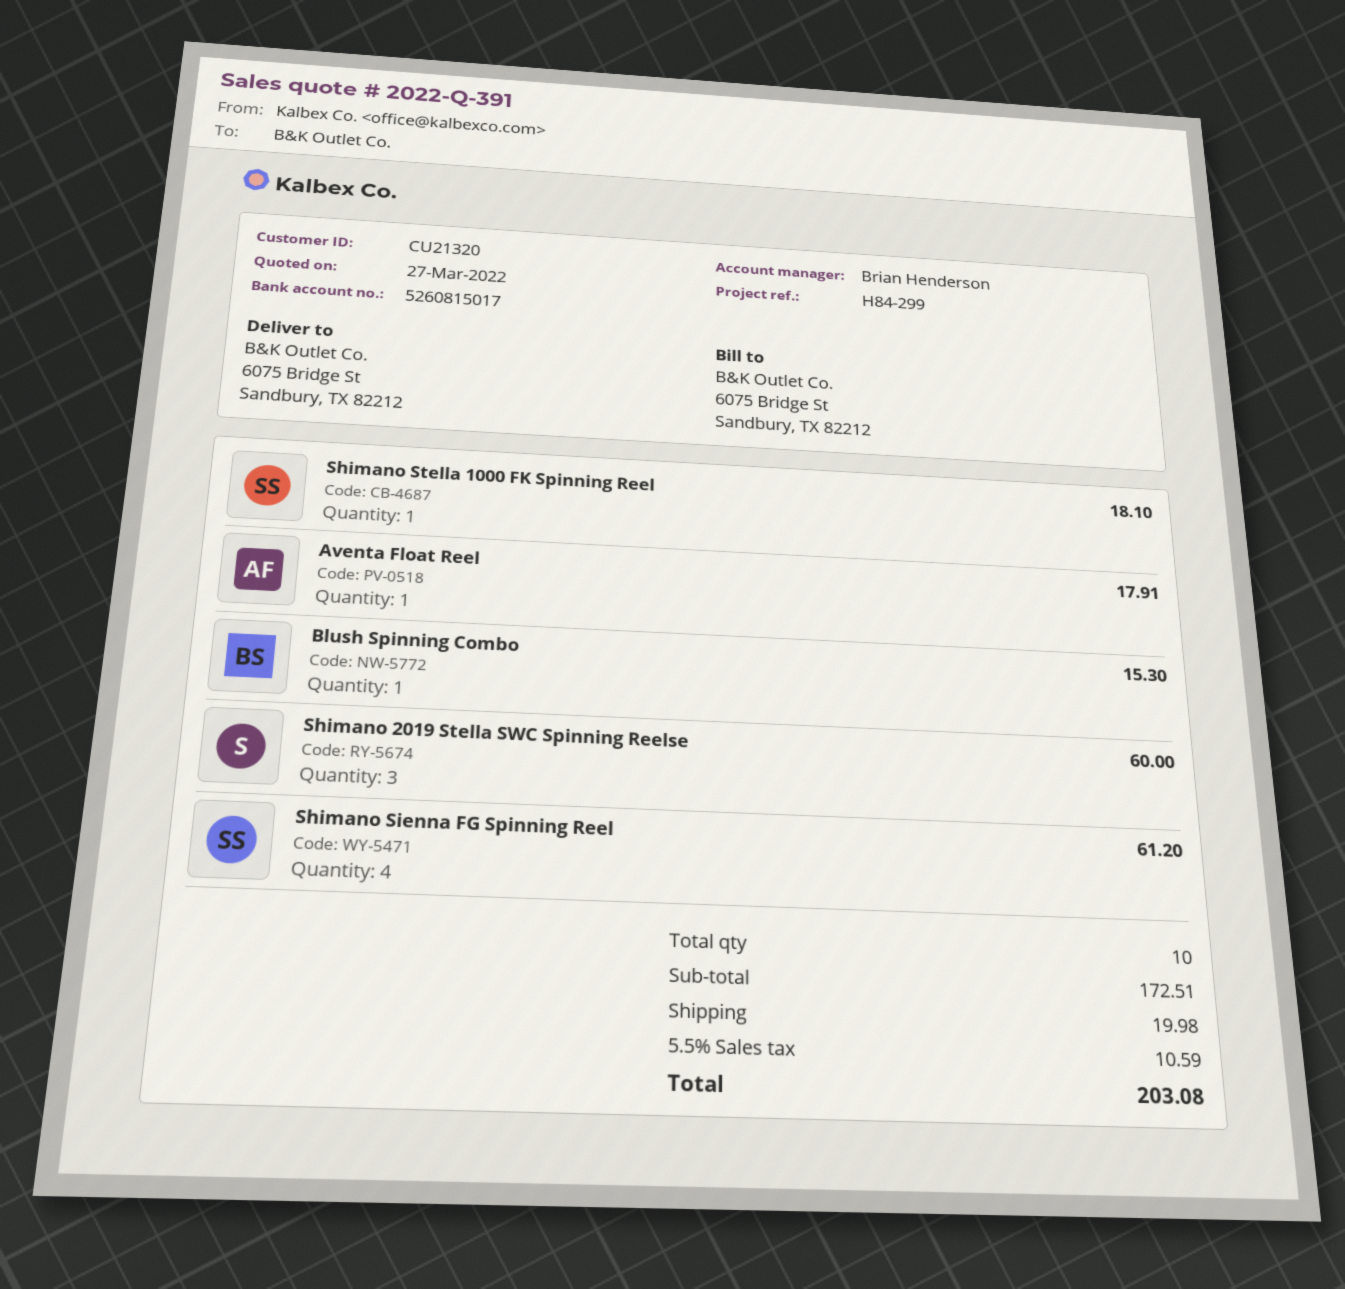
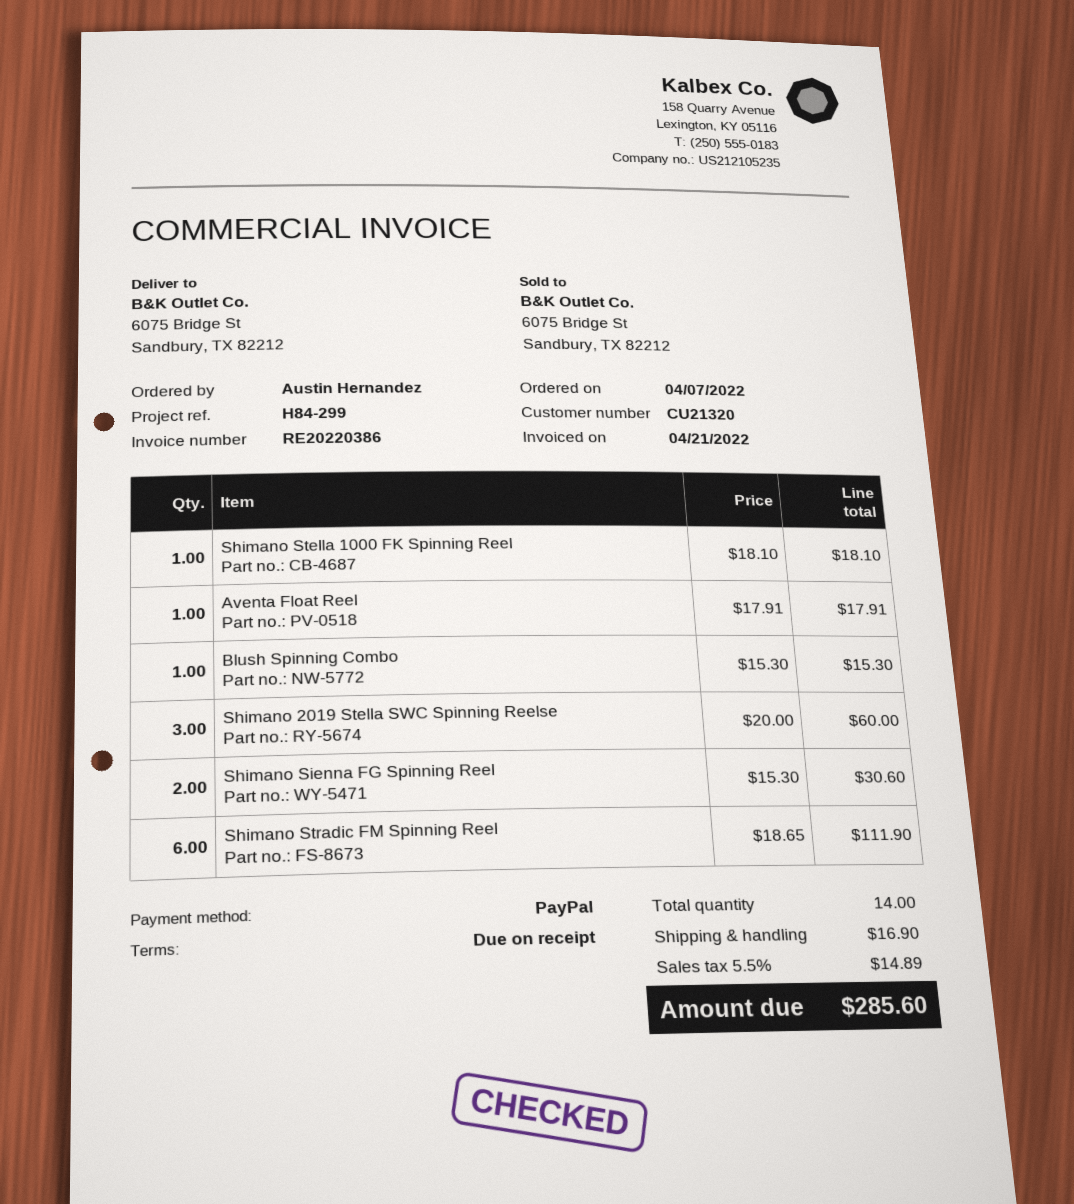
Shimano Sienna FG Spinning Reel: 4 for 61.20 -> 2 for 30.60
Shimano Stradic FM Spinning Reel: none -> 6 for 111.90
total quantity: 10 -> 14
shipping: 19.98 -> 16.90
tax: 5.5% = 10.59 -> 5.5% = 14.89
total: 203.08 -> 285.60

